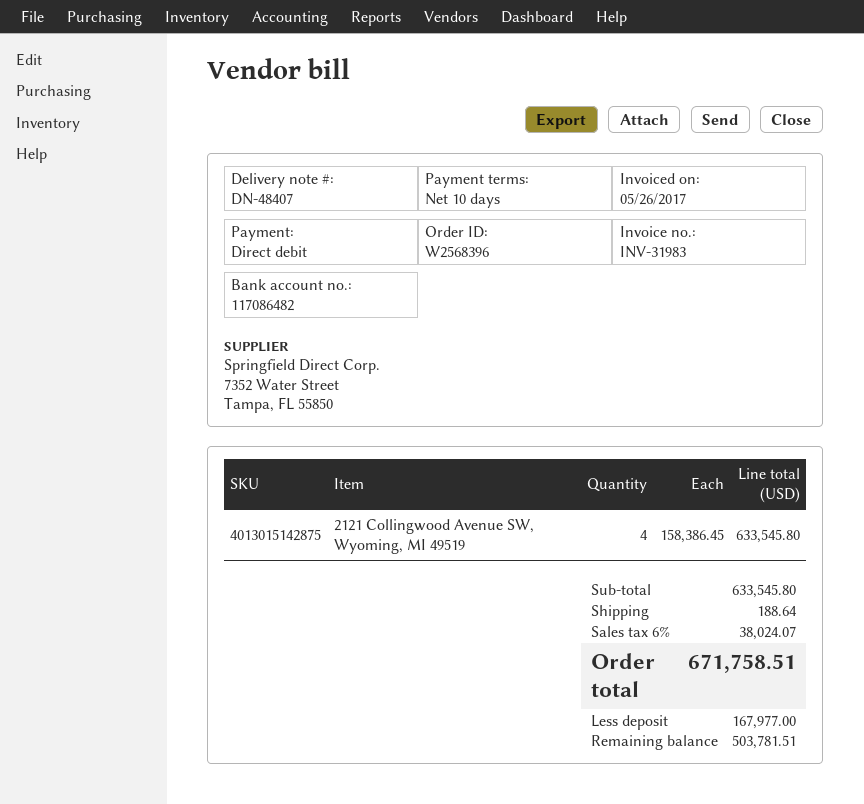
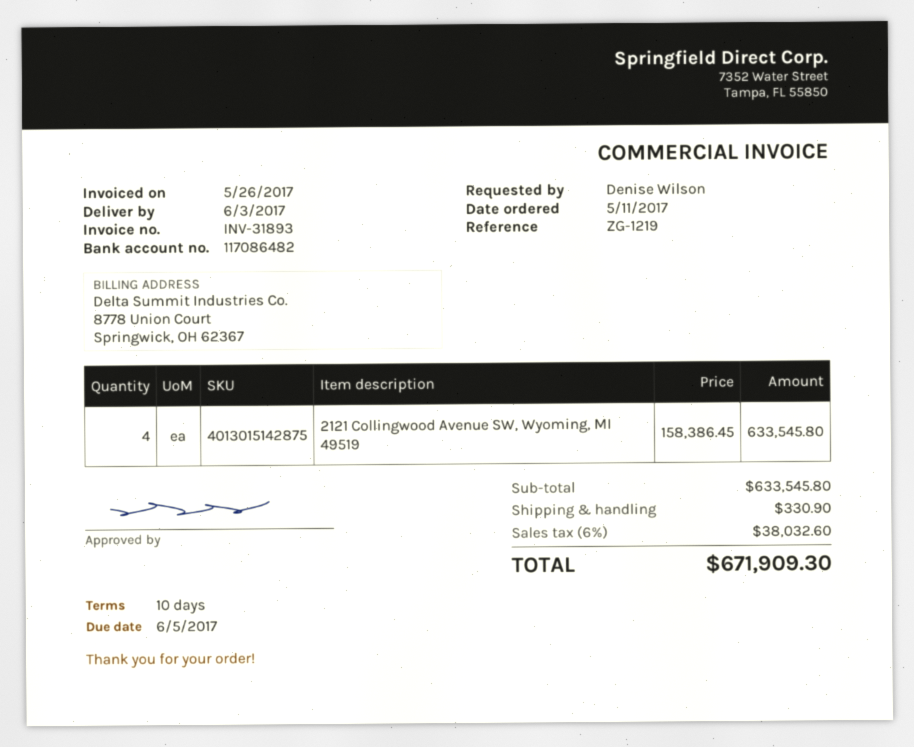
invoice number: INV-31983 -> INV-31893
shipping: 188.64 -> 330.90
tax: 6% = 38024.07 -> 6% = 38032.60
total: 671758.51 -> 671909.30

